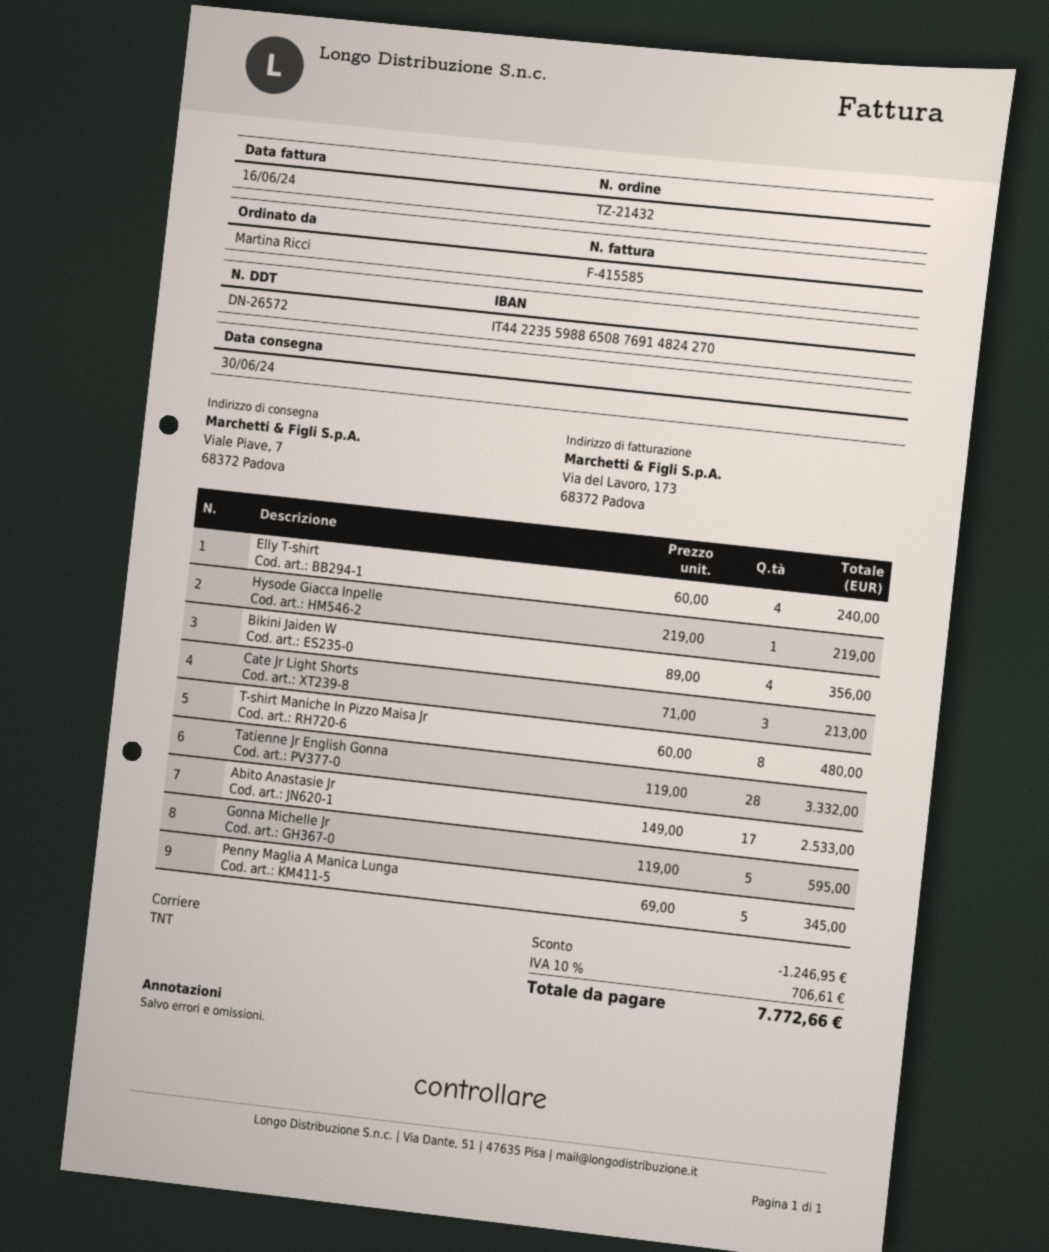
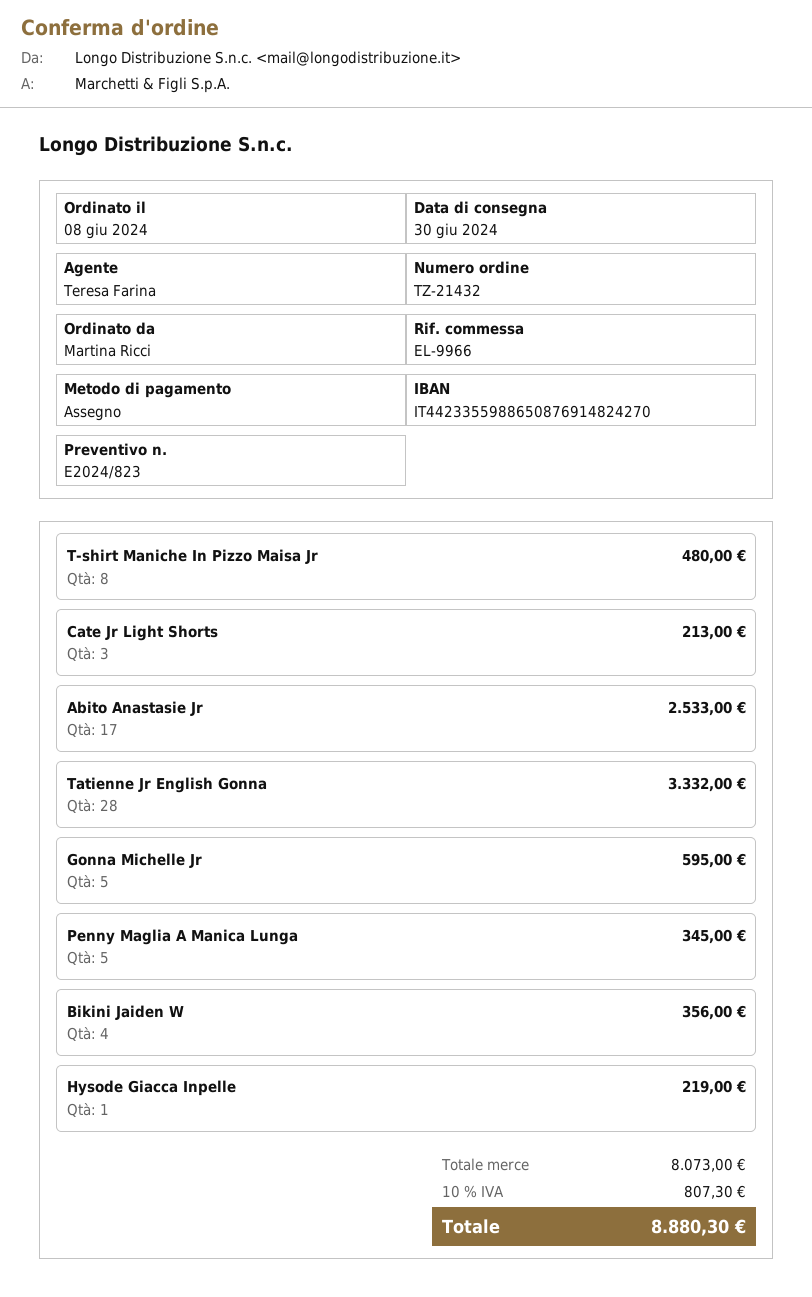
bank account: IT4422355988650876914824270 -> IT4423355988650876914824270
Elly T-shirt: 4 for 240.00 -> none
discount: 1246.95 -> none
tax: 10% = 706.61 -> 10% = 807.30
total: 7772.66 -> 8880.30

